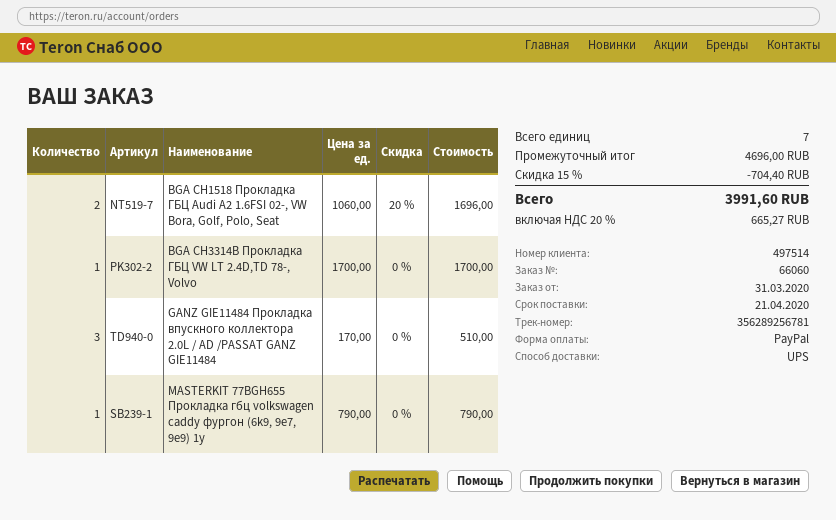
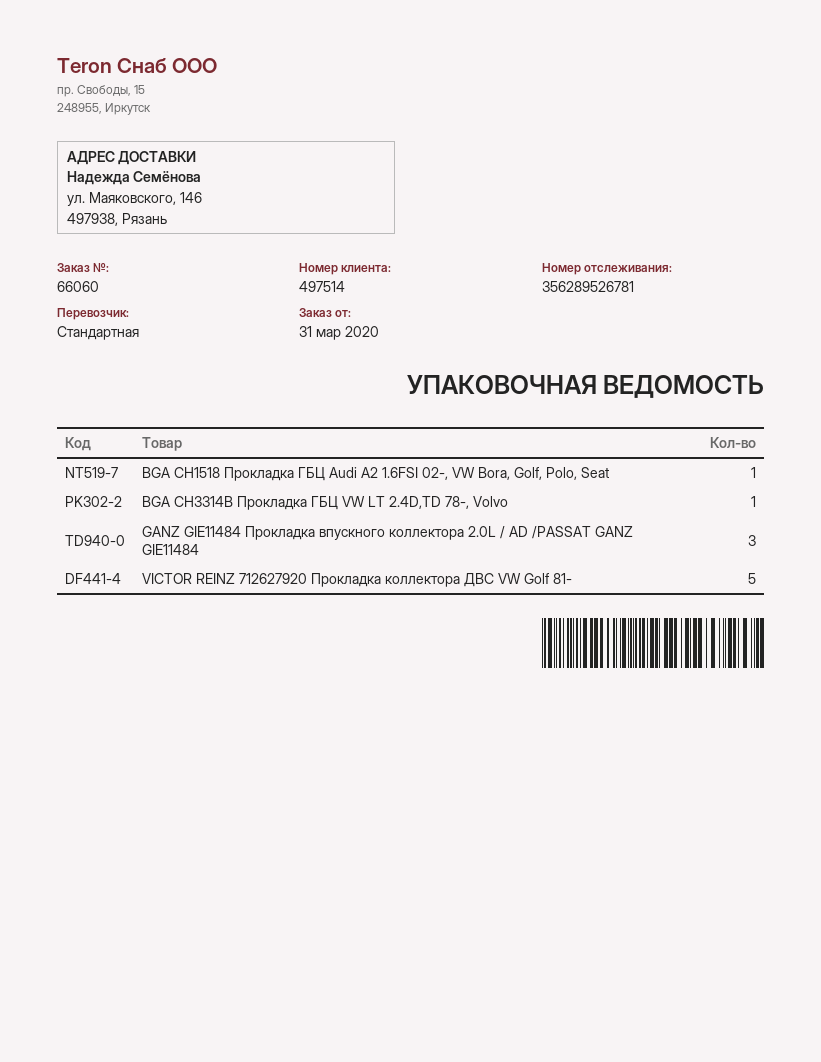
shipping method: UPS -> standard
tracking number: 356289256781 -> 356289526781
BGA CH1518 Прокладка ГБЦ Audi A2 1.6FSI 02-, VW Bora, Golf, Polo, Seat: 2 -> 1
MASTERKIT 77BGH655 Прокладка гбц volkswagen caddy фургон (6k9, 9e7, 9e9) 1y: 1 -> none
VICTOR REINZ 712627920 Прокладка коллектора ДВС VW Golf 81-: none -> 5

